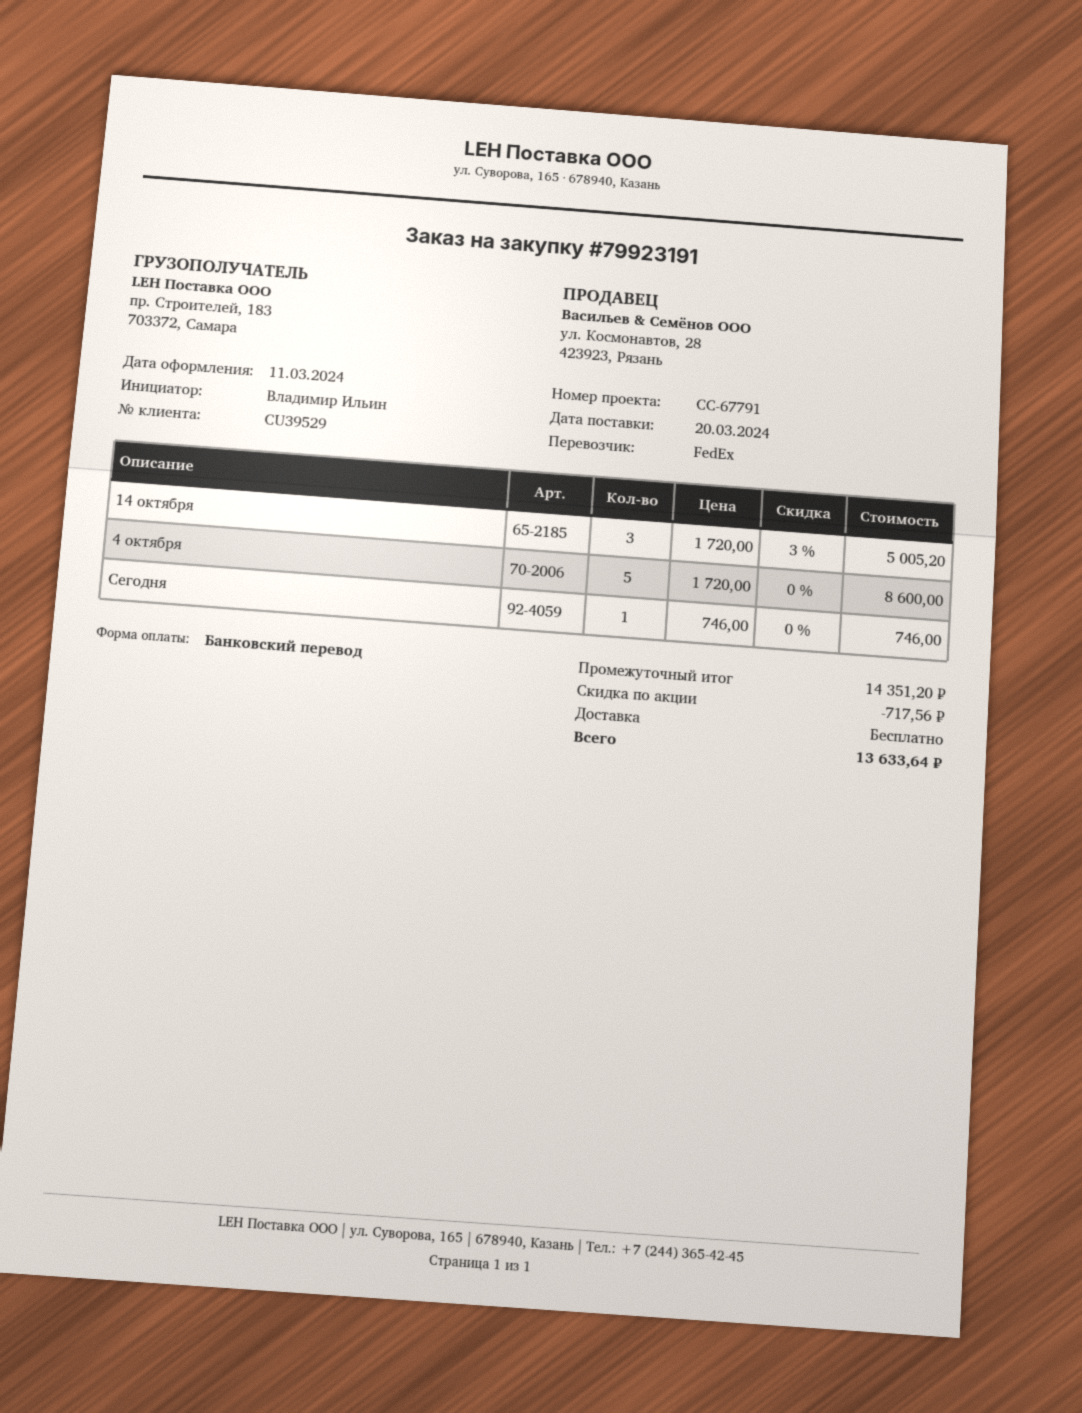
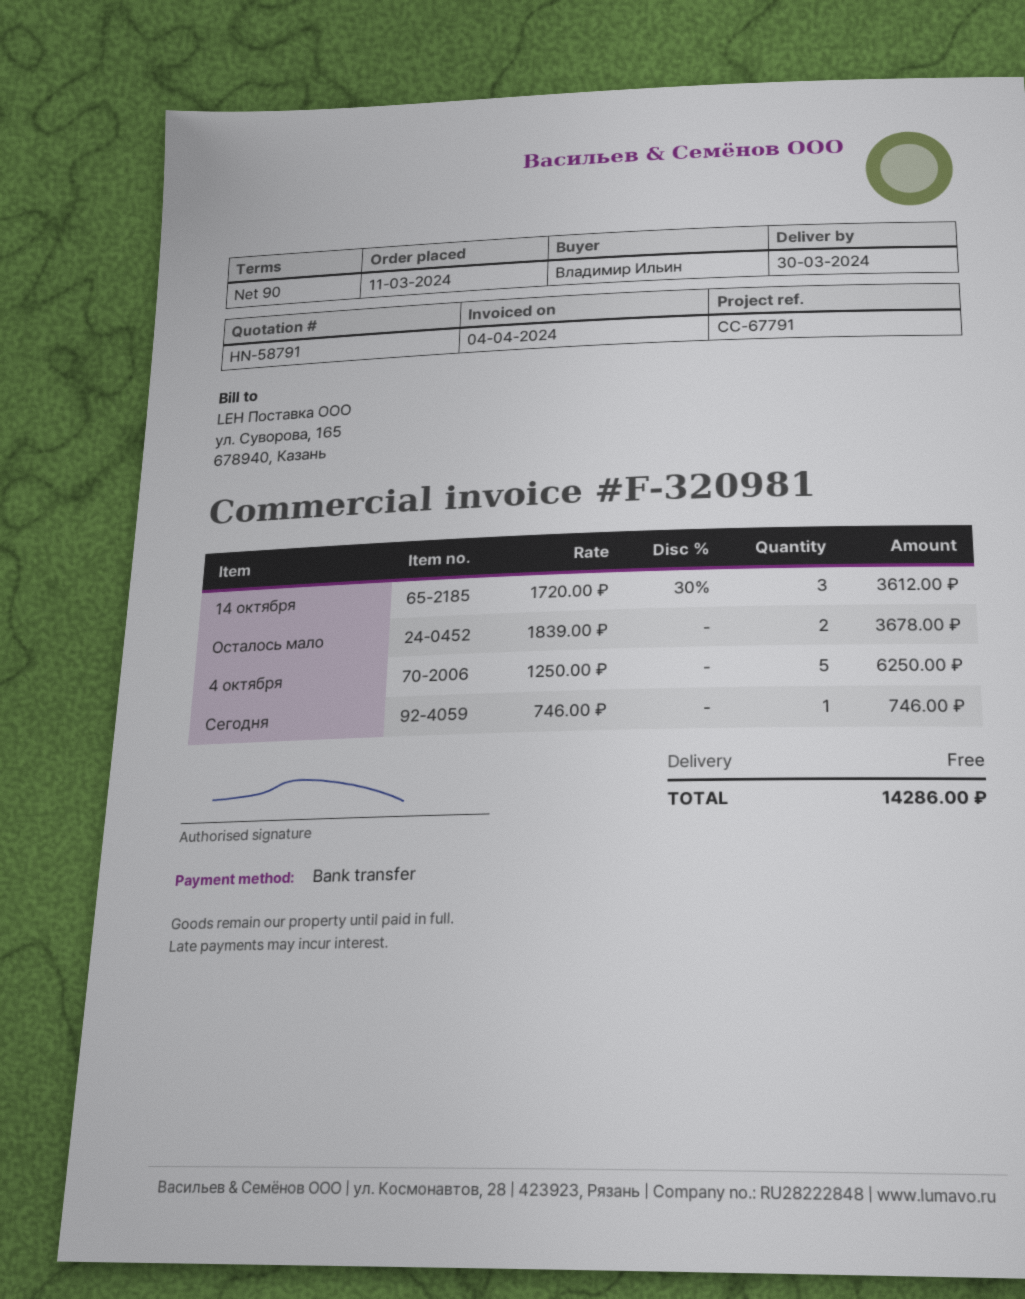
delivery date: 2024-03-20 -> 2024-03-30
14 октября: 3 x 1720.00 - 3% = 5005.20 -> 3 x 1720.00 - 30% = 3612.00
4 октября: 5 x 1720.00 = 8600.00 -> 5 x 1250.00 = 6250.00
Осталось мало: none -> 2 x 1839.00 = 3678.00
discount: 717.56 -> none
total: 13633.64 -> 14286.00

